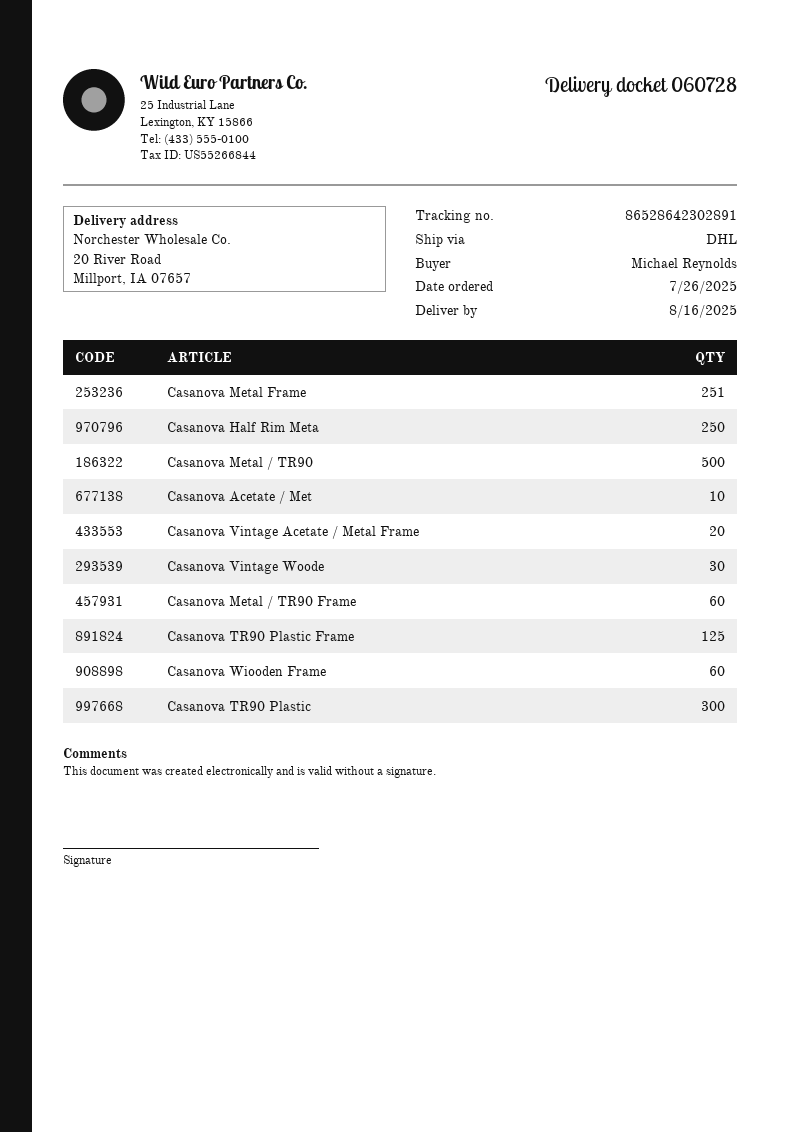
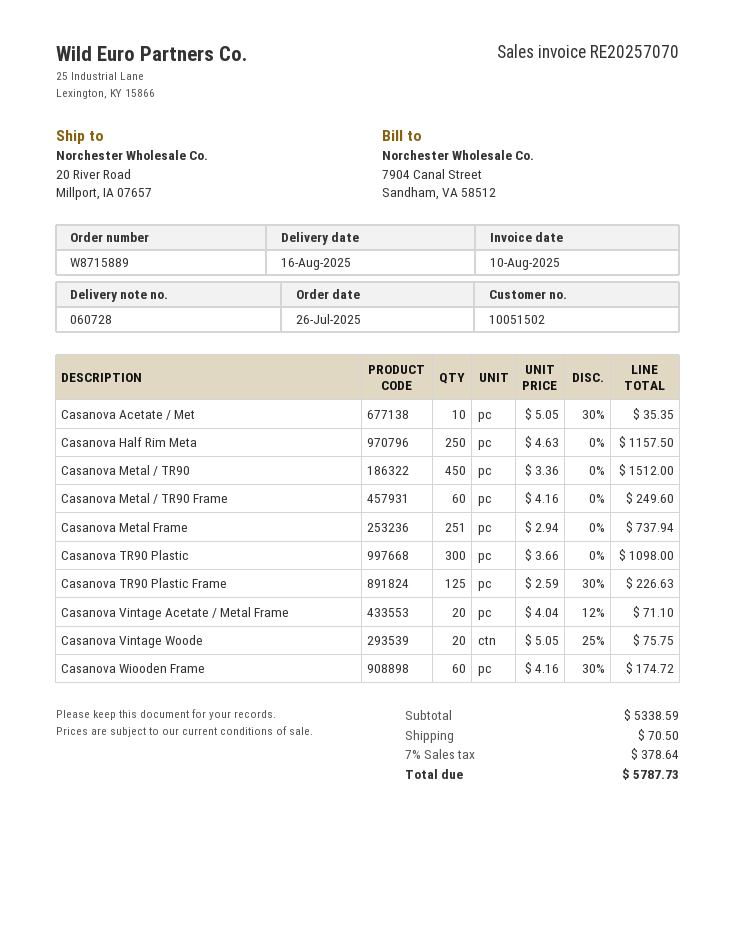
Casanova Metal / TR90: 500 -> 450
Casanova Vintage Woode: 30 -> 20

